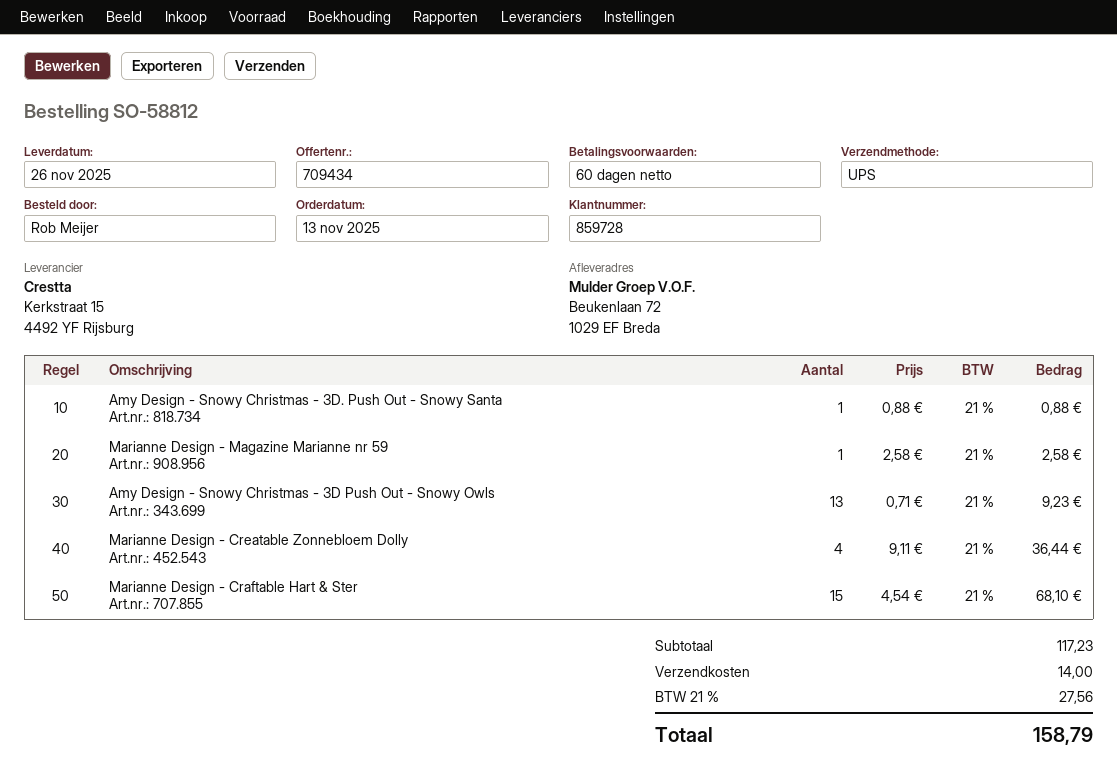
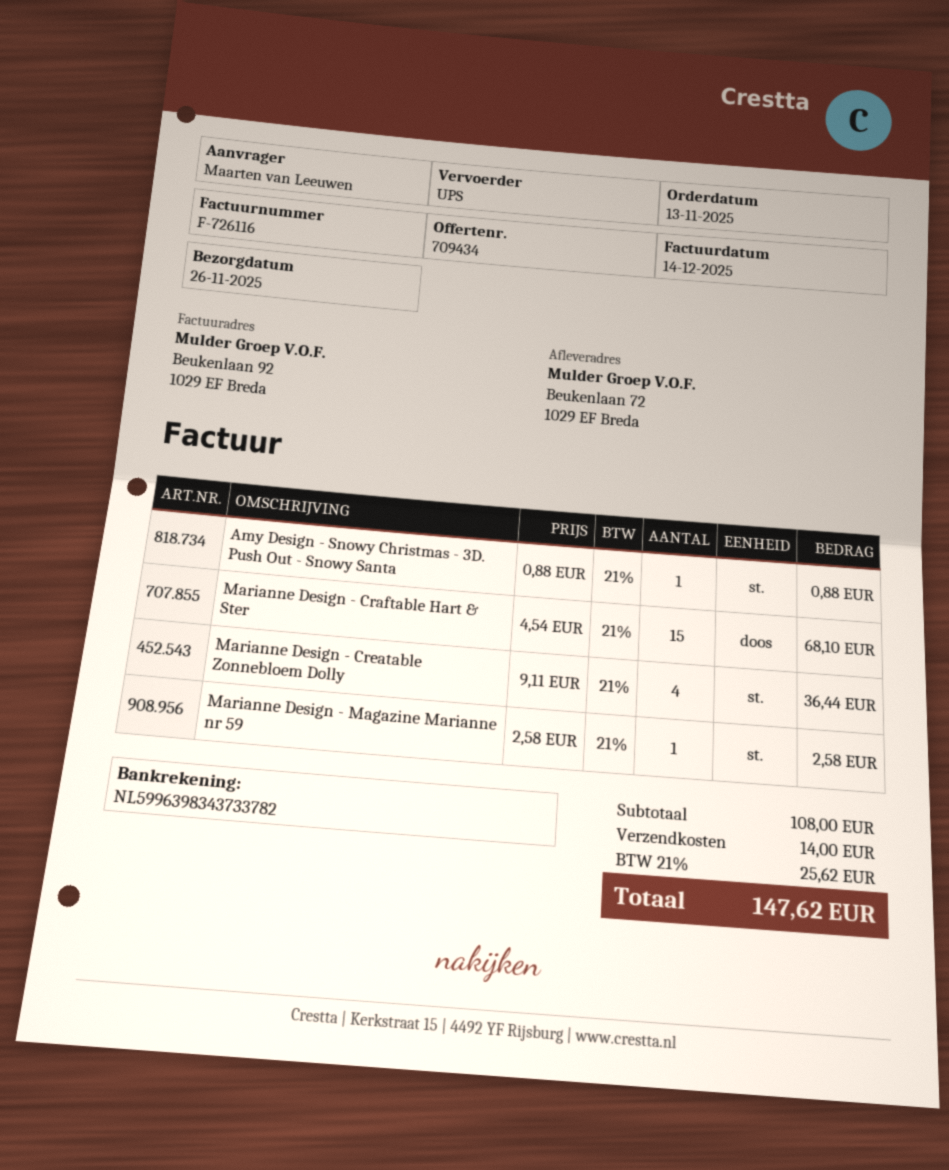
ordered by: Rob Meijer -> Maarten van Leeuwen
Amy Design - Snowy Christmas - 3D Push Out - Snowy Owls: 13 x 0.71 = 9.23 -> none
subtotal: 117.23 -> 108.00
tax: 21% = 27.56 -> 21% = 25.62
total: 158.79 -> 147.62

